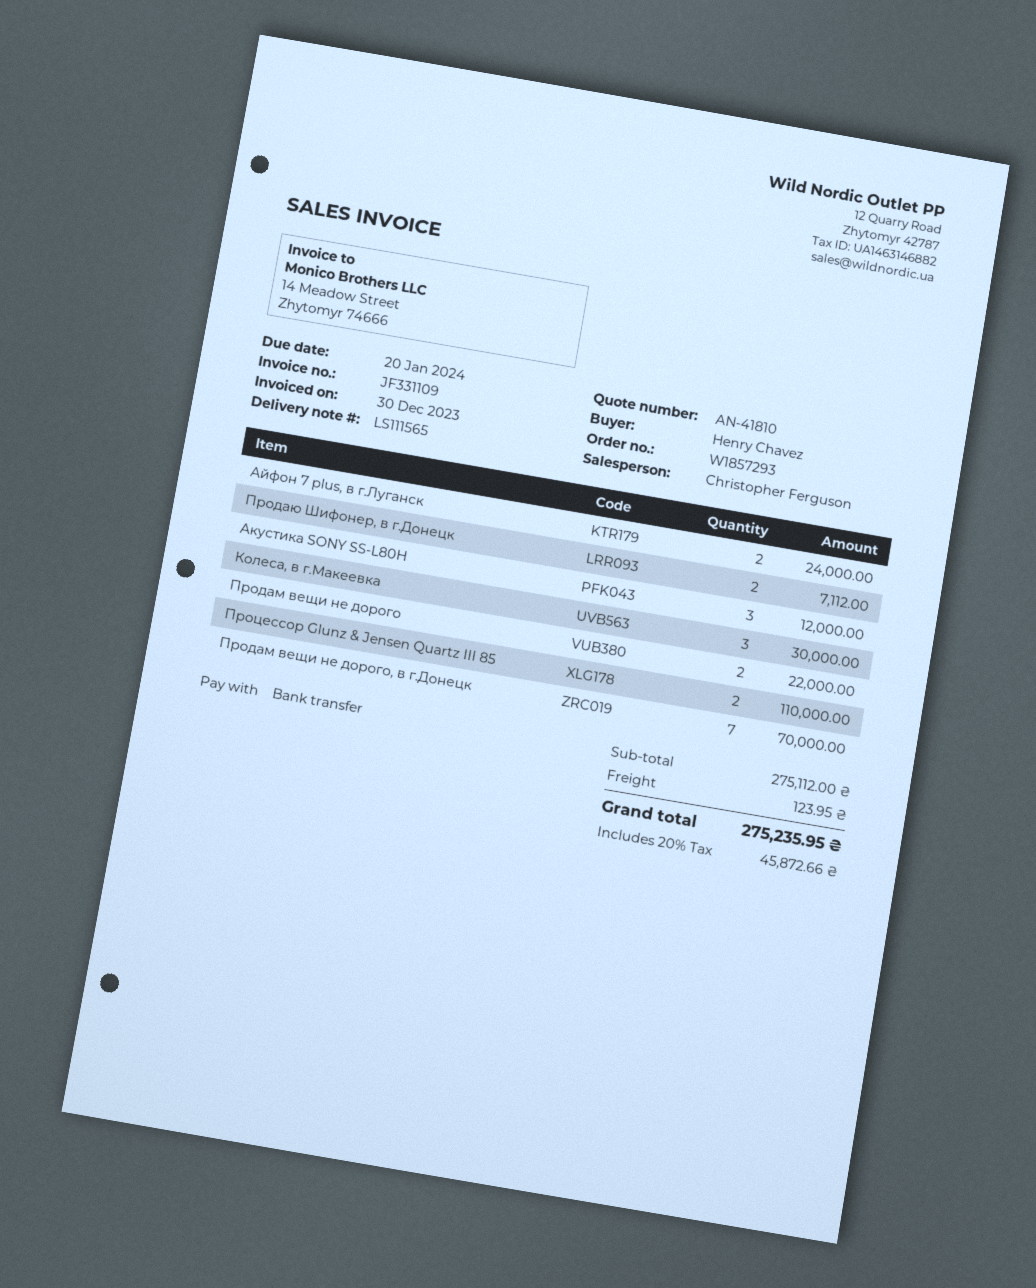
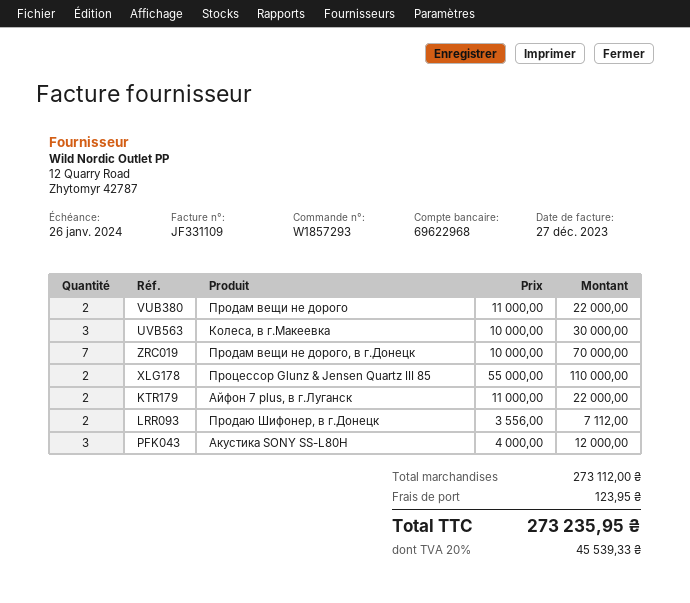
invoice date: 2023-12-30 -> 2023-12-27
due date: 2024-01-20 -> 2024-01-26
Айфон 7 plus, в г.Луганск: 2 for 24000.00 -> 2 for 22000.00
subtotal: 275112.00 -> 273112.00
tax: 20% = 45872.66 -> 20% = 45539.33
total: 275235.95 -> 273235.95

